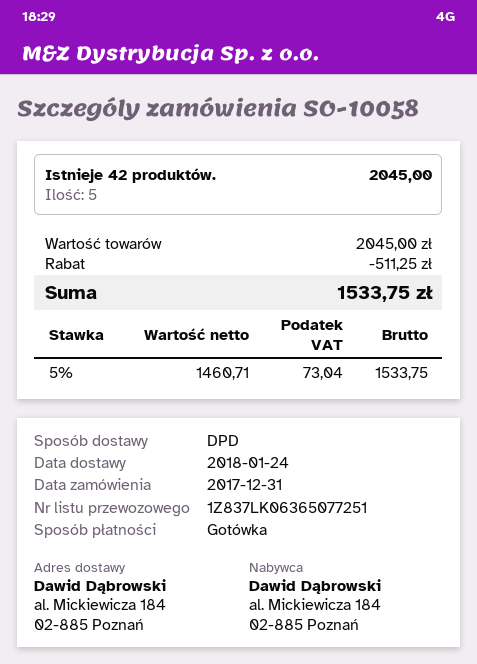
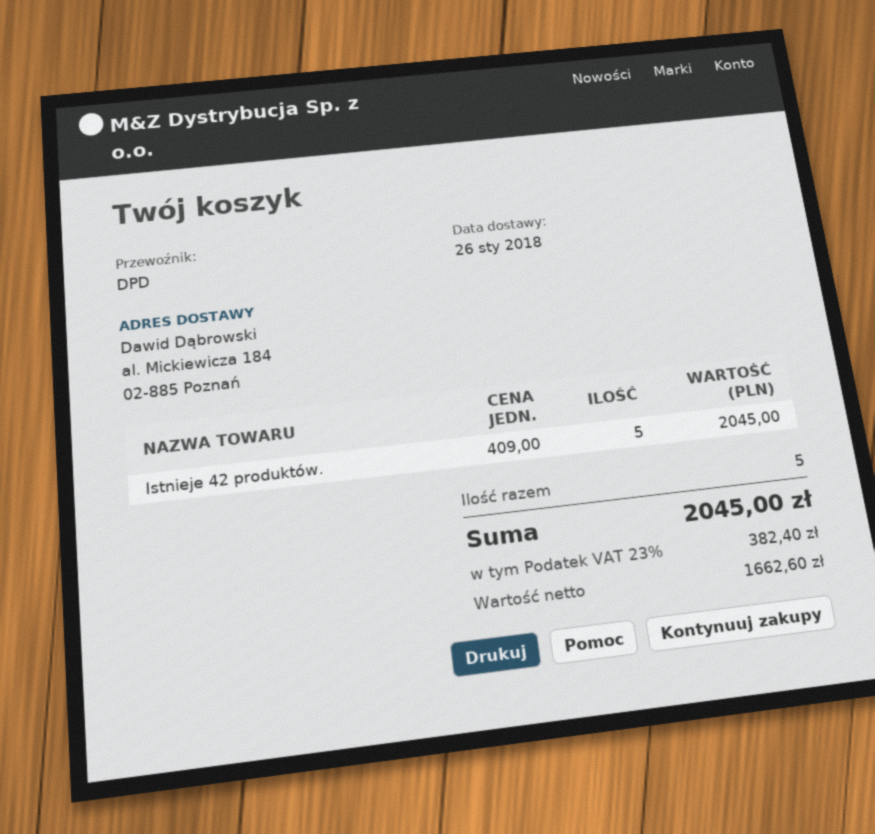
delivery date: 2018-01-24 -> 2018-01-26
discount: 511.25 -> none
net: 1460.71 -> 1662.60
tax: 5% = 73.04 -> 23% = 382.40
total: 1533.75 -> 2045.00

